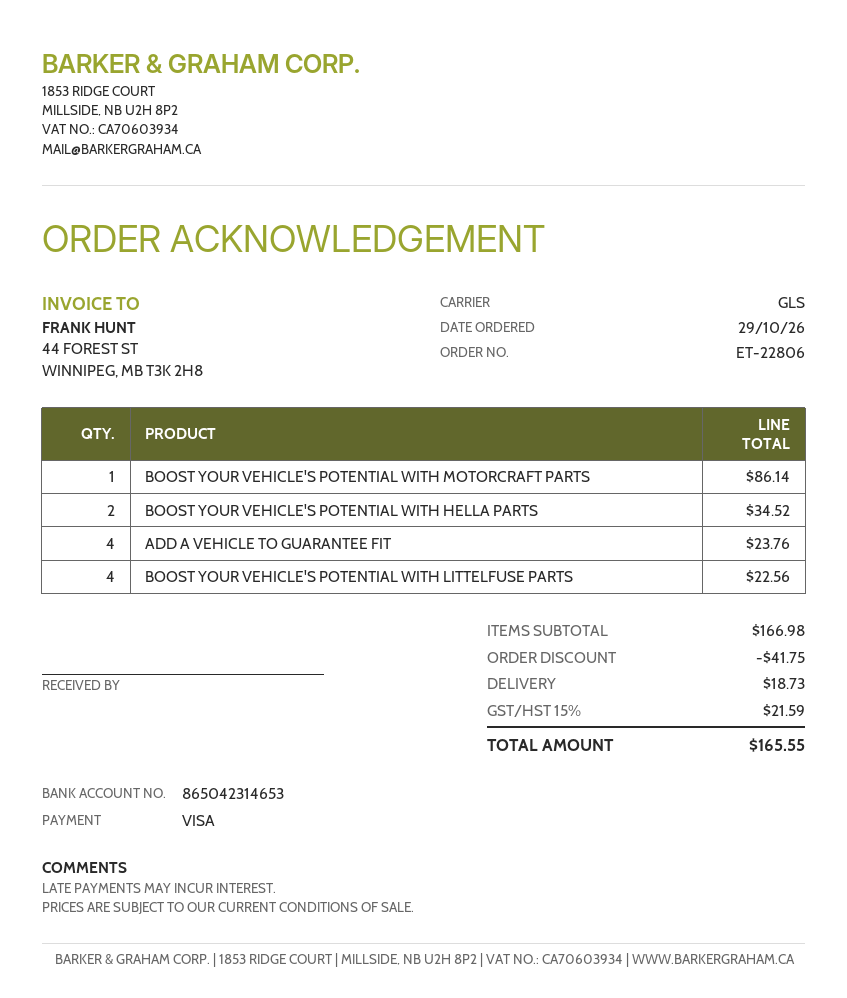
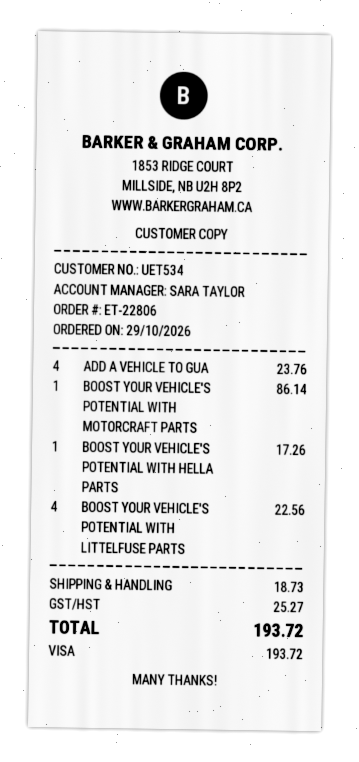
BOOST YOUR VEHICLE'S POTENTIAL WITH HELLA PARTS: 2 for 34.52 -> 1 for 17.26
discount: 41.75 -> none
tax: 21.59 -> 25.27
total: 165.55 -> 193.72

